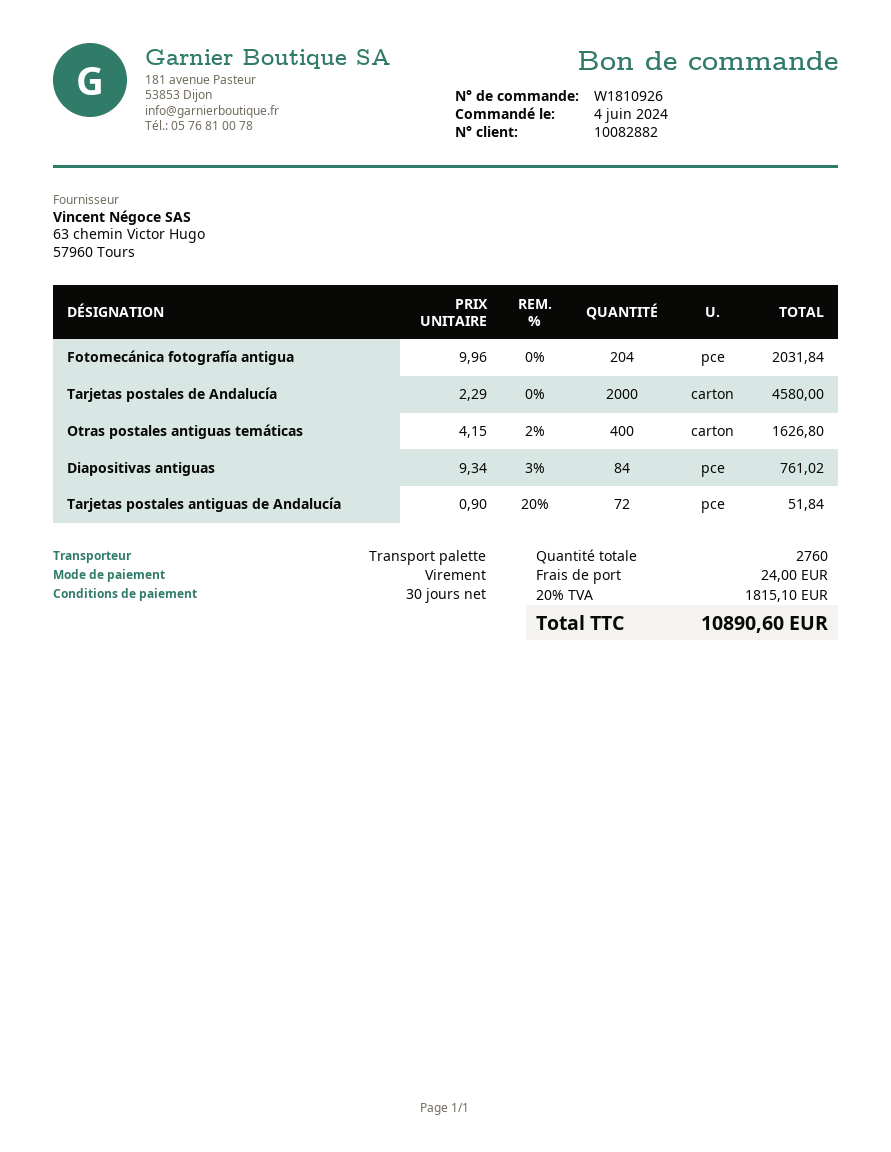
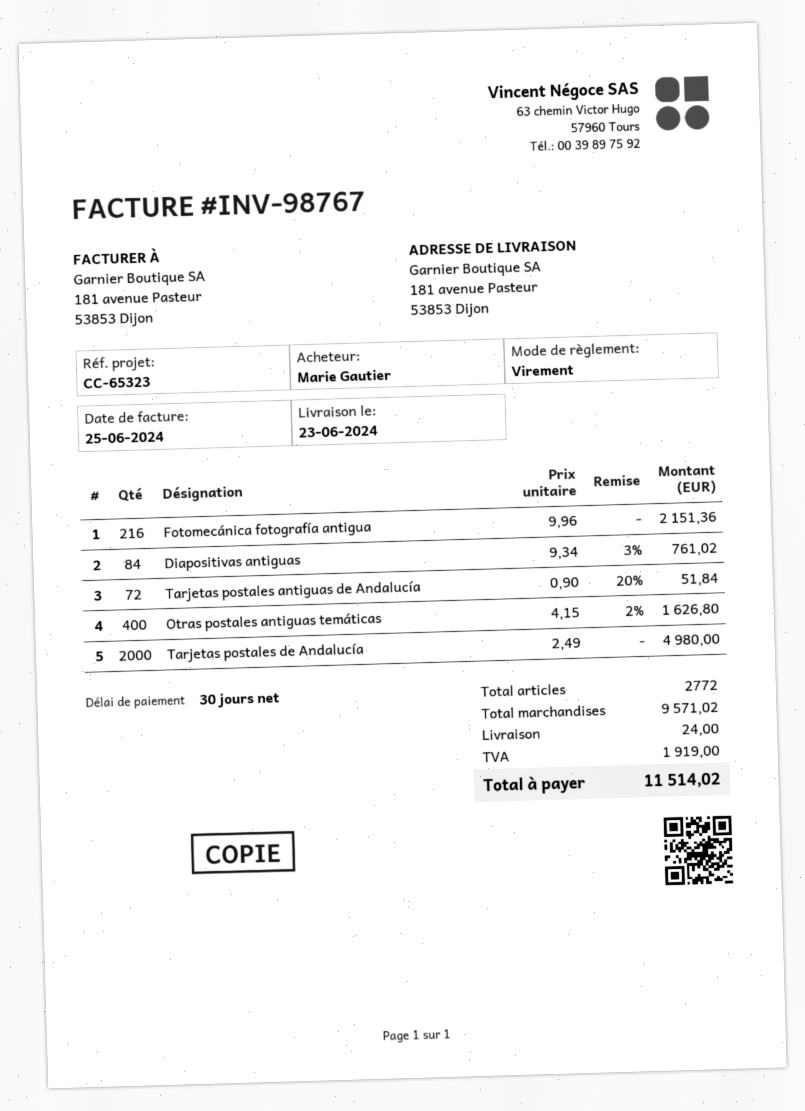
Fotomecánica fotografía antigua: 204 x 9.96 = 2031.84 -> 216 x 9.96 = 2151.36
Tarjetas postales de Andalucía: 2000 x 2.29 = 4580.00 -> 2000 x 2.49 = 4980.00
total quantity: 2760 -> 2772
tax: 1815.10 -> 1919.00
total: 10890.60 -> 11514.02

